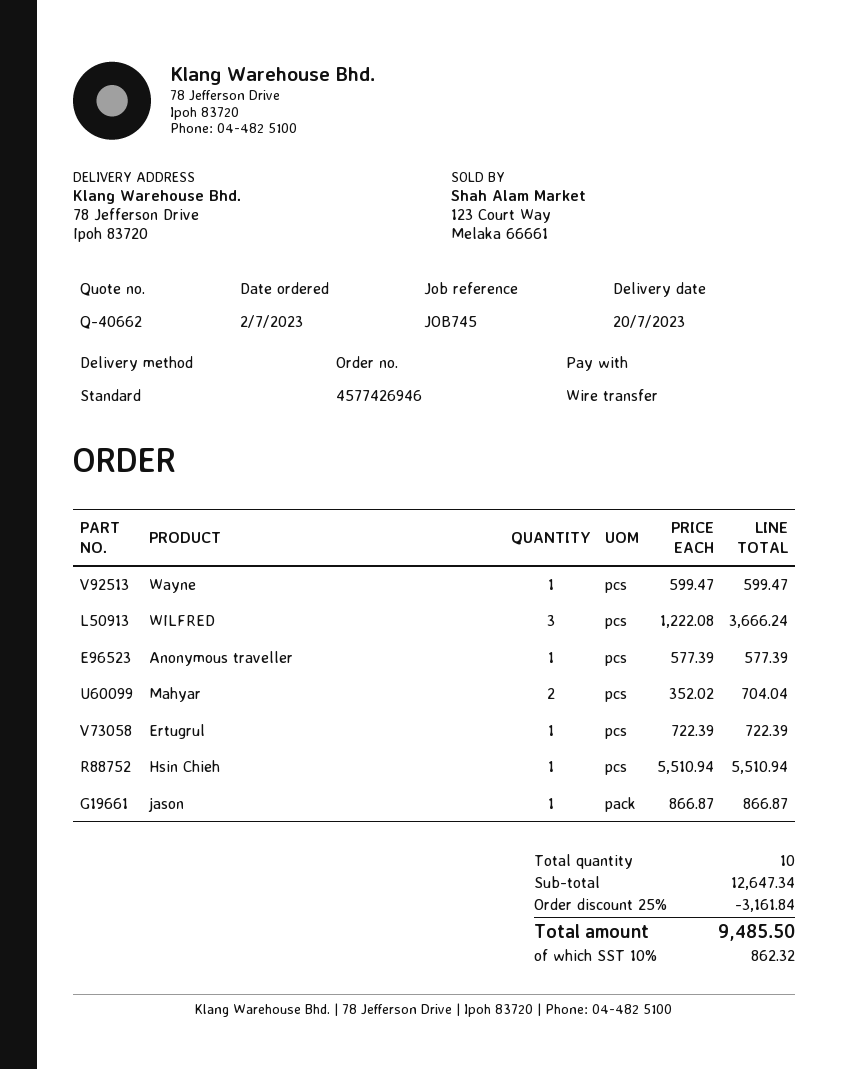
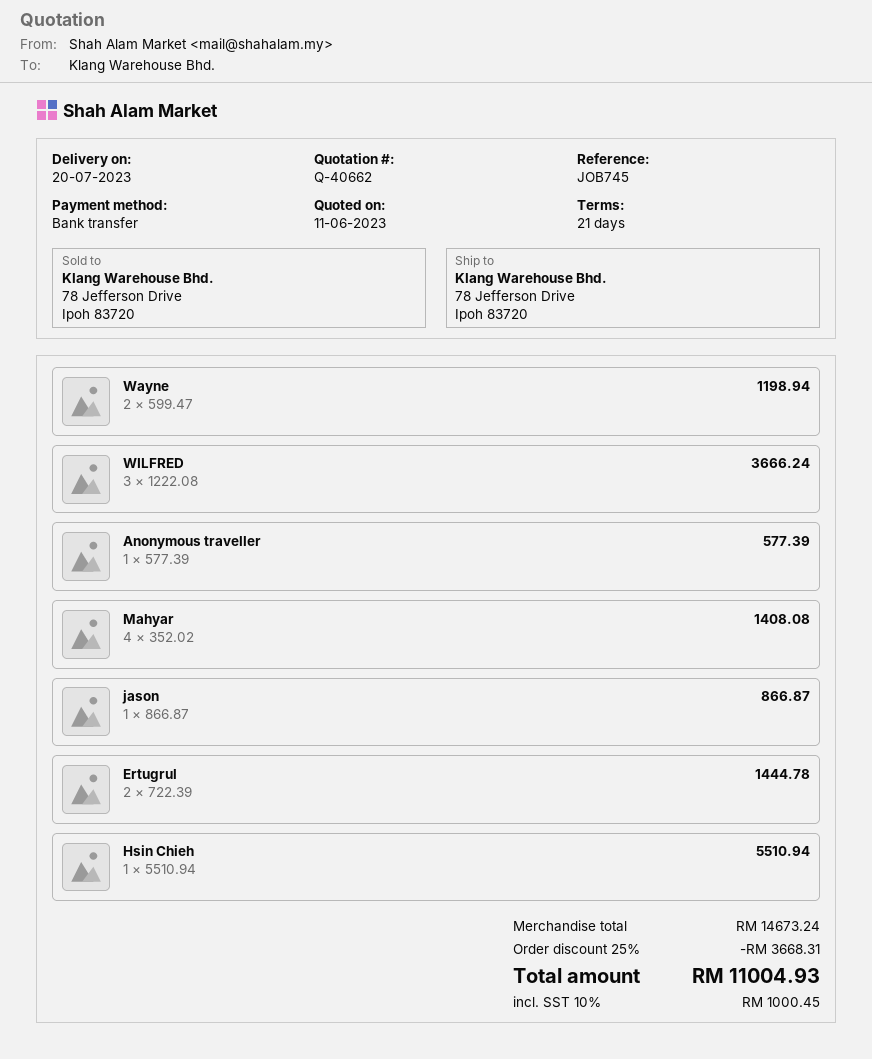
Wayne: 1 x 599.47 = 599.47 -> 2 x 599.47 = 1198.94
Mahyar: 2 x 352.02 = 704.04 -> 4 x 352.02 = 1408.08
Ertugrul: 1 x 722.39 = 722.39 -> 2 x 722.39 = 1444.78
subtotal: 12647.34 -> 14673.24
discount: 25% = 3161.84 -> 25% = 3668.31
tax: 10% = 862.32 -> 10% = 1000.45
total: 9485.50 -> 11004.93

